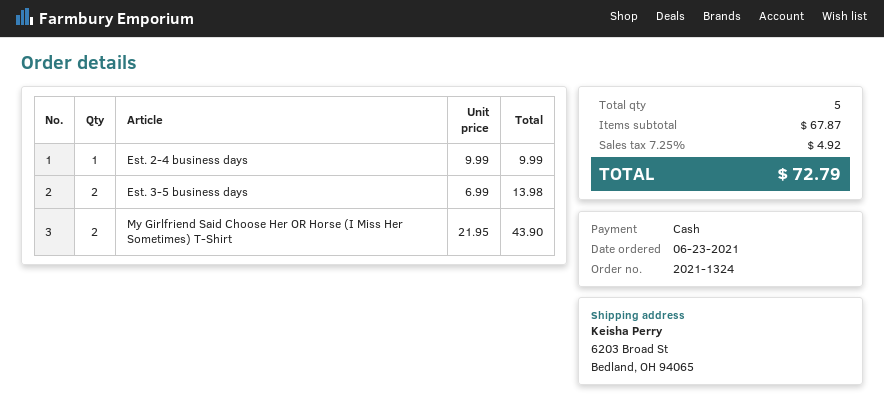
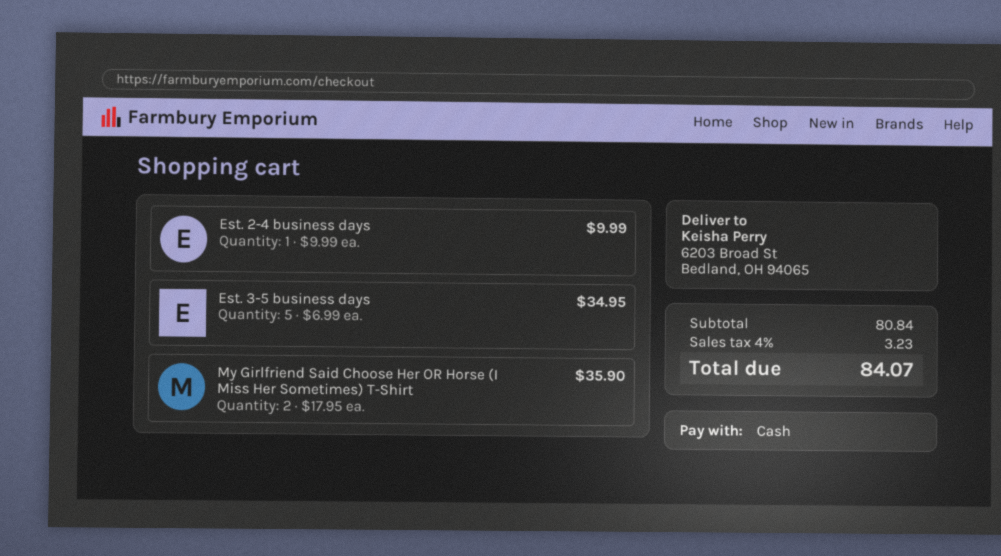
Est. 3-5 business days: 2 x 6.99 = 13.98 -> 5 x 6.99 = 34.95
My Girlfriend Said Choose Her OR Horse (I Miss Her Sometimes) T-Shirt: 2 x 21.95 = 43.90 -> 2 x 17.95 = 35.90
subtotal: 67.87 -> 80.84
tax: 7.25% = 4.92 -> 4% = 3.23
total: 72.79 -> 84.07

